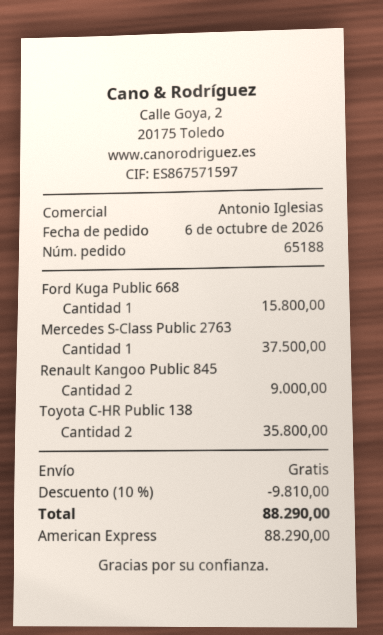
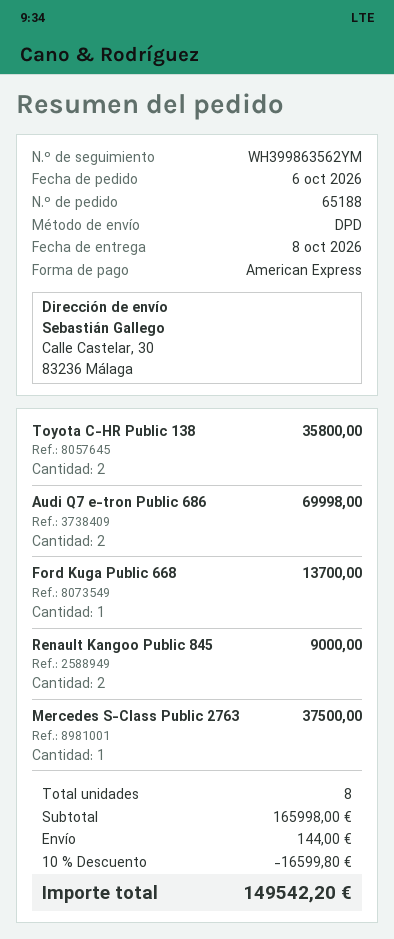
Ford Kuga Public 668: 1 for 15800.00 -> 1 for 13700.00
Audi Q7 e-tron Public 686: none -> 2 for 69998.00
discount: 10% = 9810.00 -> 10% = 16599.80
shipping: 0.00 -> 144.00
total: 88290.00 -> 149542.20

